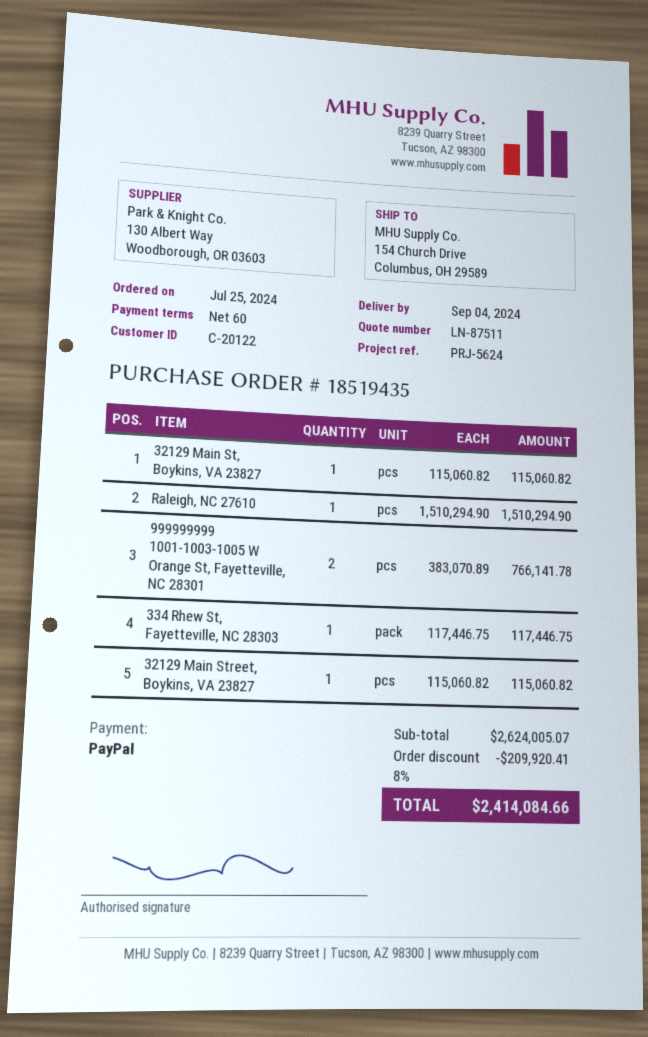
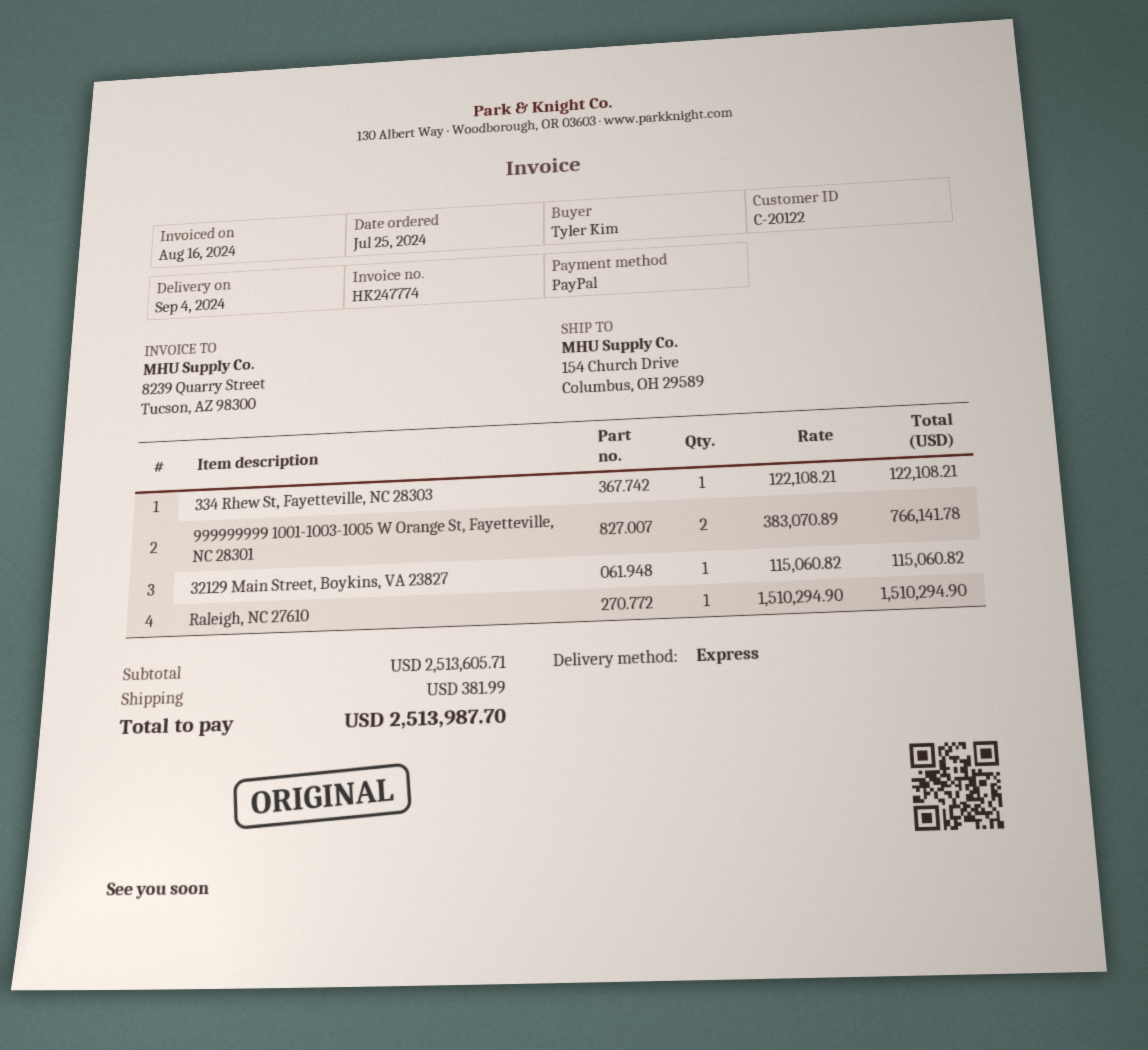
32129 Main St, Boykins, VA 23827: 1 x 115060.82 = 115060.82 -> none
334 Rhew St, Fayetteville, NC 28303: 1 x 117446.75 = 117446.75 -> 1 x 122108.21 = 122108.21
subtotal: 2624005.07 -> 2513605.71
discount: 8% = 209920.41 -> none
shipping: none -> 381.99
total: 2414084.66 -> 2513987.70

